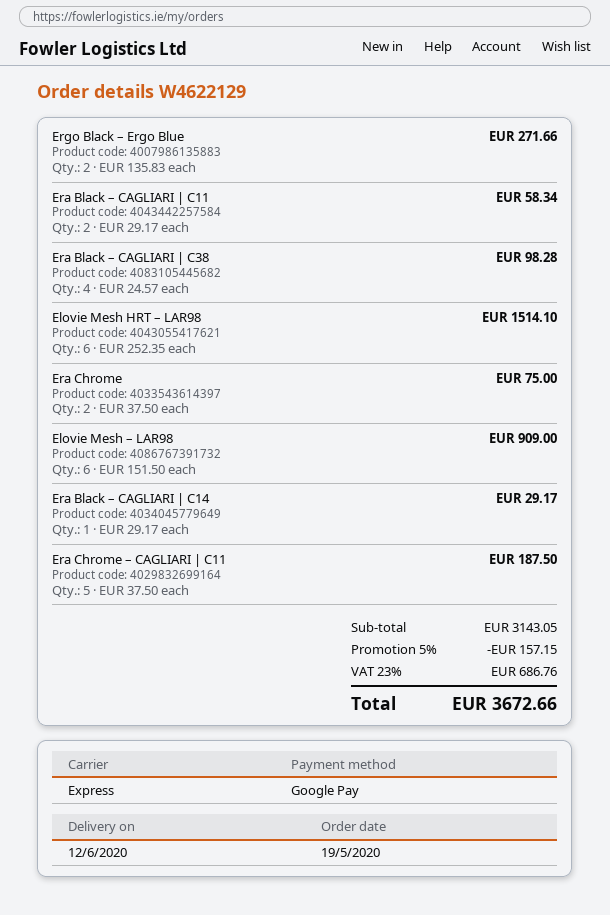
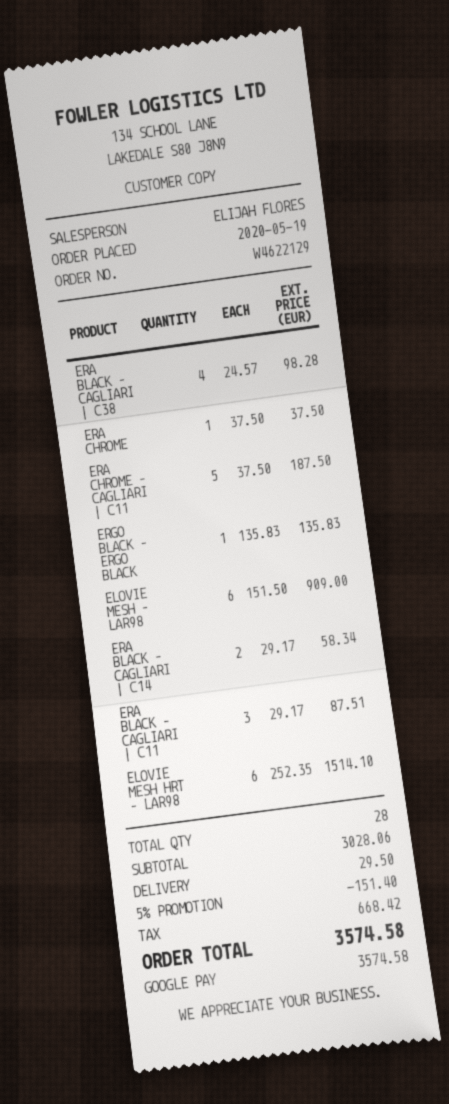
Ergo Black – Ergo Blue: 2 x 135.83 = 271.66 -> none
Era Black – CAGLIARI | C11: 2 x 29.17 = 58.34 -> 3 x 29.17 = 87.51
Era Chrome: 2 x 37.50 = 75.00 -> 1 x 37.50 = 37.50
Era Black – CAGLIARI | C14: 1 x 29.17 = 29.17 -> 2 x 29.17 = 58.34
ERGO BLACK – ERGO BLACK: none -> 1 x 135.83 = 135.83
subtotal: 3143.05 -> 3028.06
discount: 5% = 157.15 -> 5% = 151.40
shipping: none -> 29.50
tax: 686.76 -> 668.42
total: 3672.66 -> 3574.58

